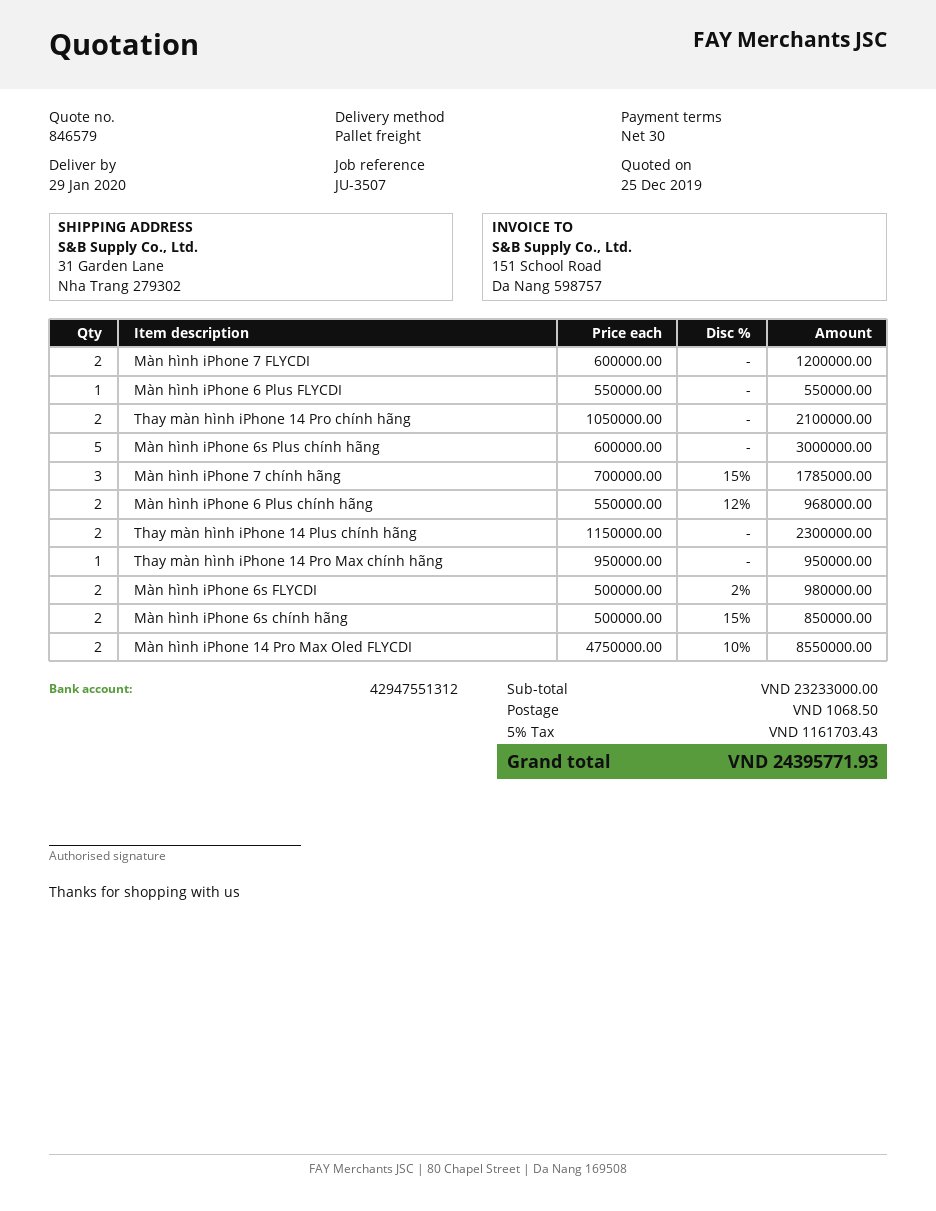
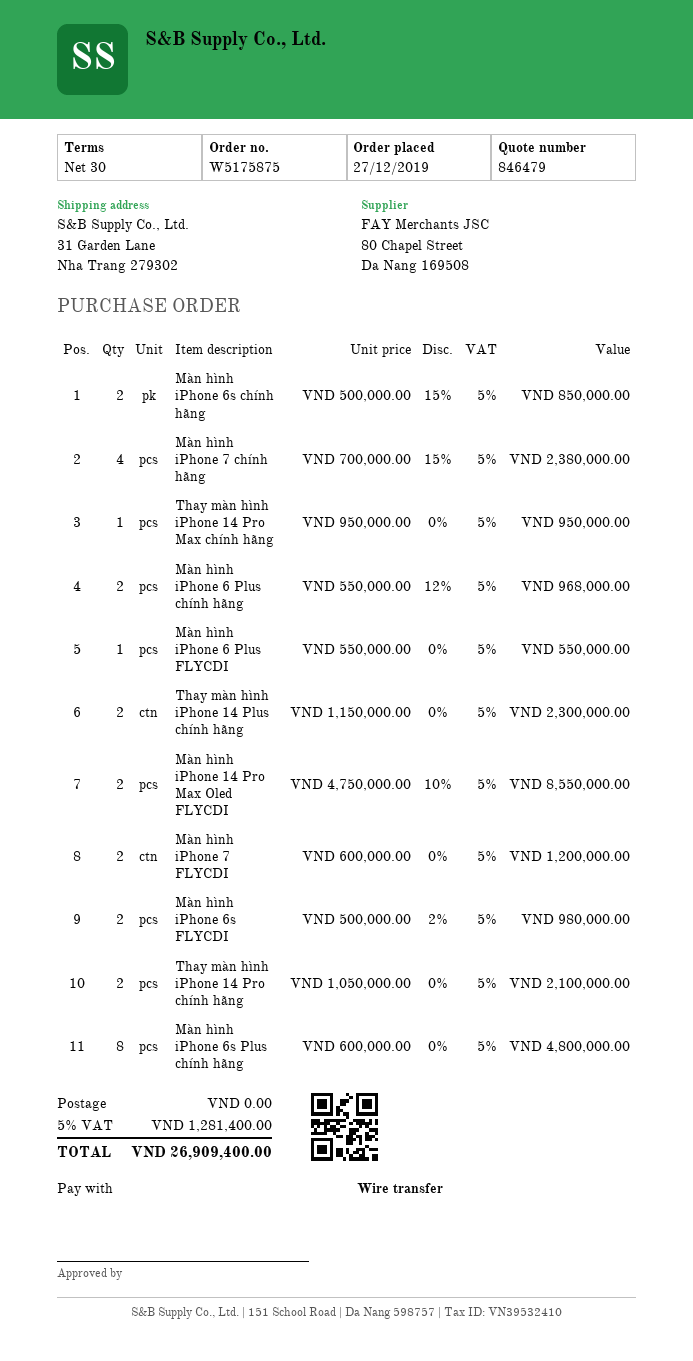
quote number: 846579 -> 846479
Màn hình iPhone 6s Plus chính hãng: 5 x 600000.00 = 3000000.00 -> 8 x 600000.00 = 4800000.00
Màn hình iPhone 7 chính hãng: 3 x 700000.00 - 15% = 1785000.00 -> 4 x 700000.00 - 15% = 2380000.00
shipping: 1068.50 -> 0.00
tax: 5% = 1161703.43 -> 5% = 1281400.00
total: 24395771.93 -> 26909400.00

